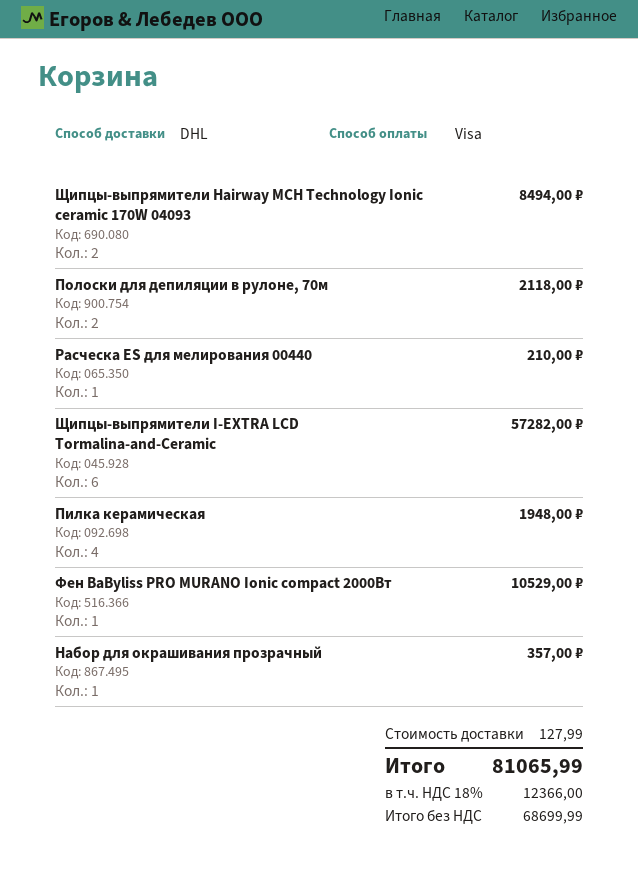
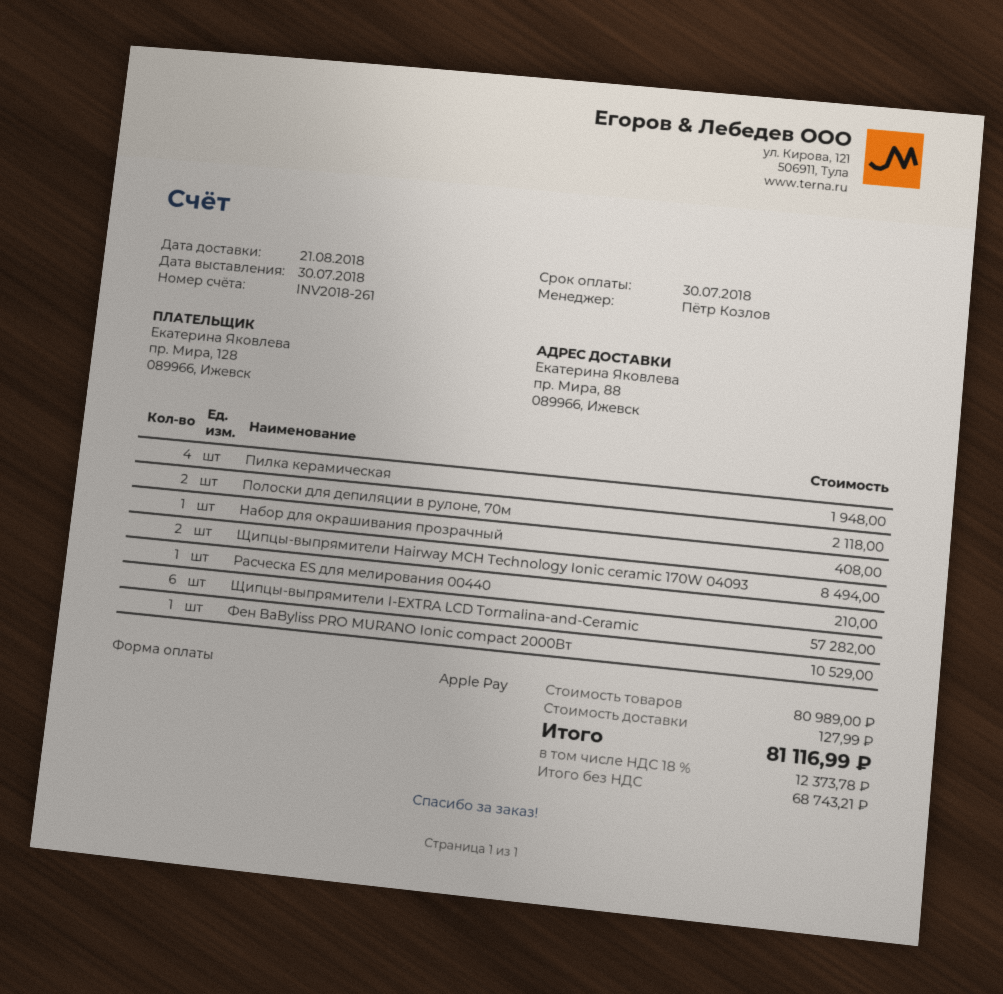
payment method: Visa -> Apple Pay
Набор для окрашивания прозрачный: 1 for 357.00 -> 1 for 408.00
net: 68699.99 -> 68743.21
tax: 18% = 12366.00 -> 18% = 12373.78
total: 81065.99 -> 81116.99

